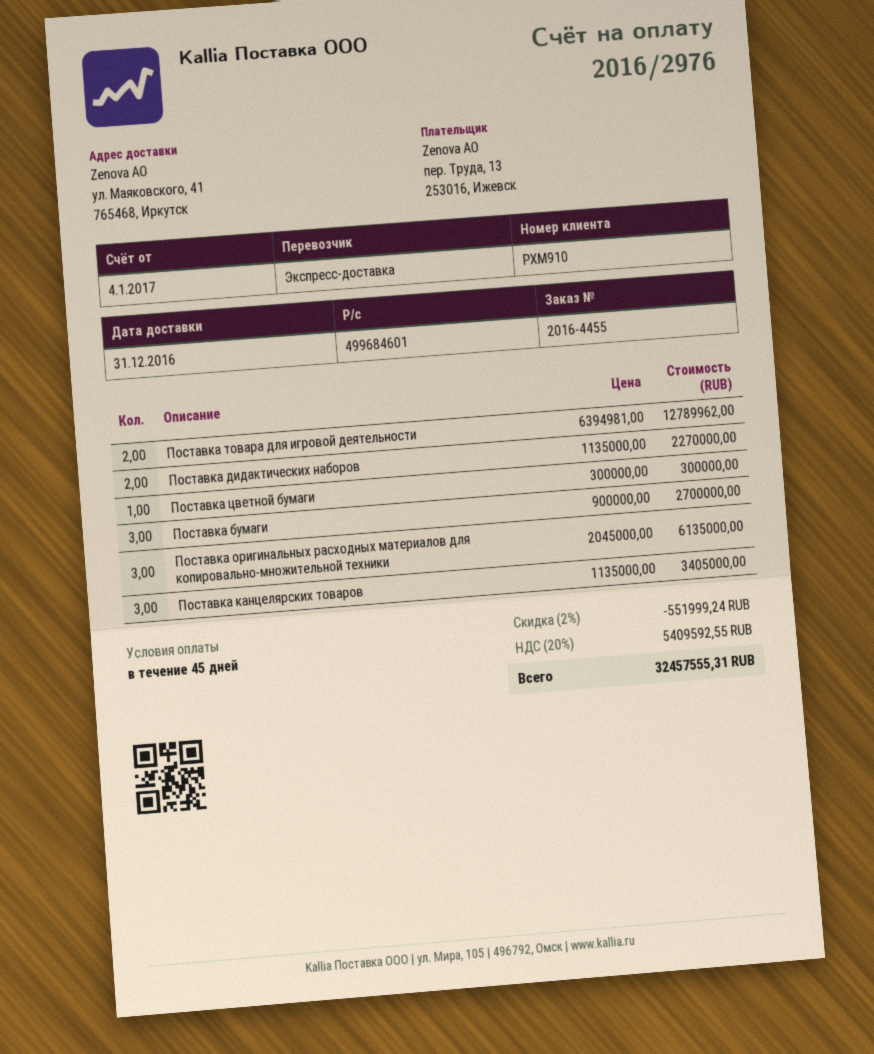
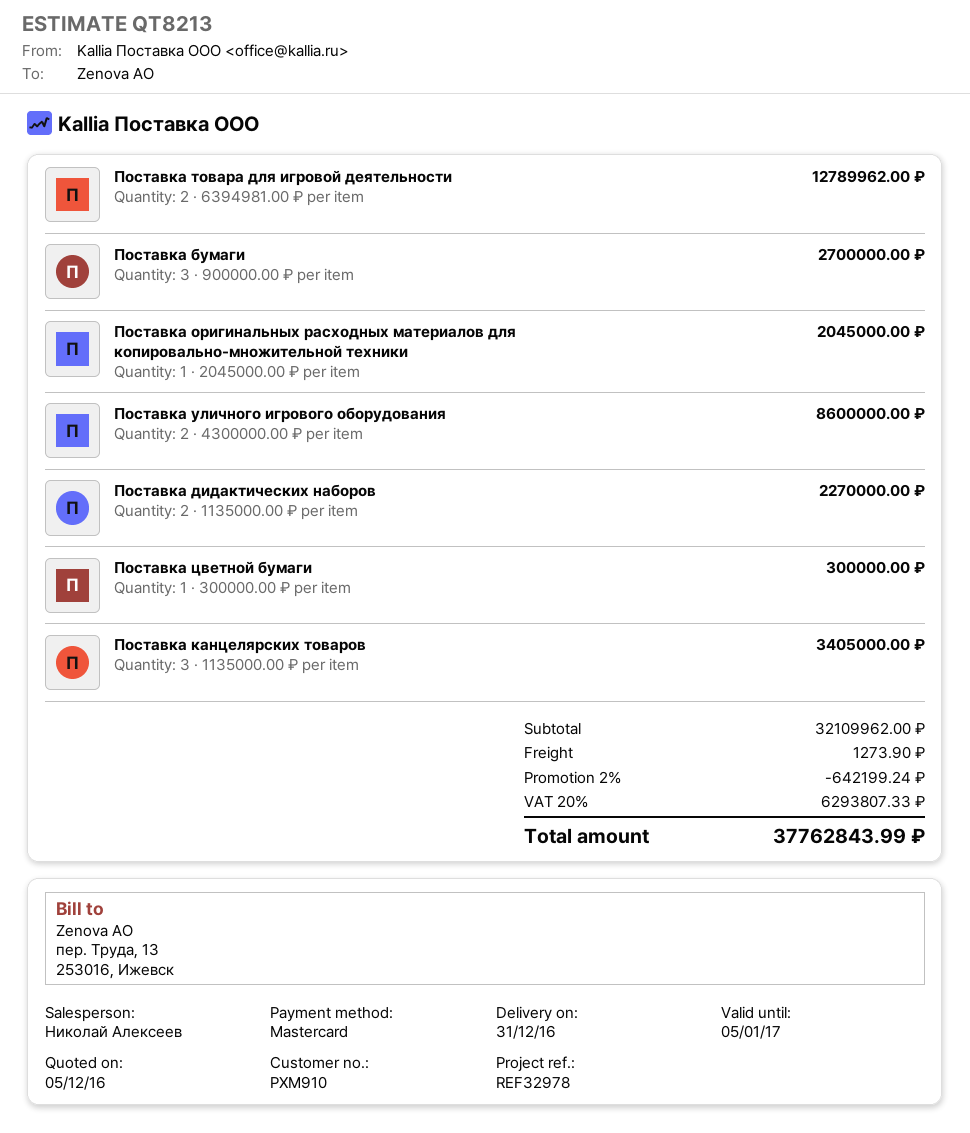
Поставка оригинальных расходных материалов для копировально-множительной техники: 3 x 2045000.00 = 6135000.00 -> 1 x 2045000.00 = 2045000.00
Поставка уличного игрового оборудования: none -> 2 x 4300000.00 = 8600000.00
discount: 2% = 551999.24 -> 2% = 642199.24
shipping: none -> 1273.90
tax: 20% = 5409592.55 -> 20% = 6293807.33
total: 32457555.31 -> 37762843.99

